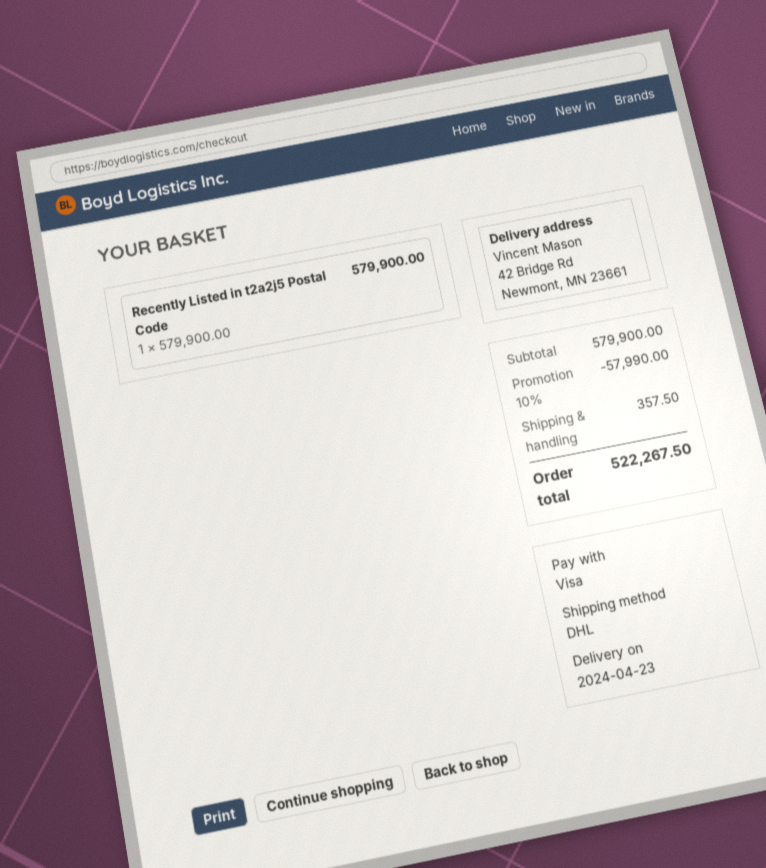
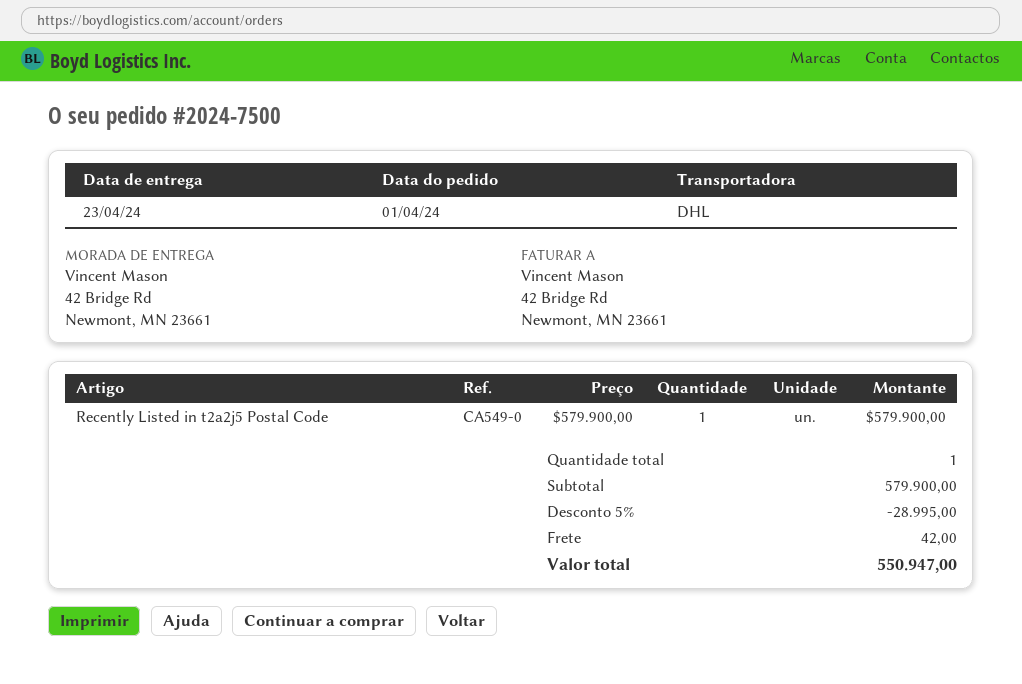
discount: 10% = 57990.00 -> 5% = 28995.00
shipping: 357.50 -> 42.00
total: 522267.50 -> 550947.00

